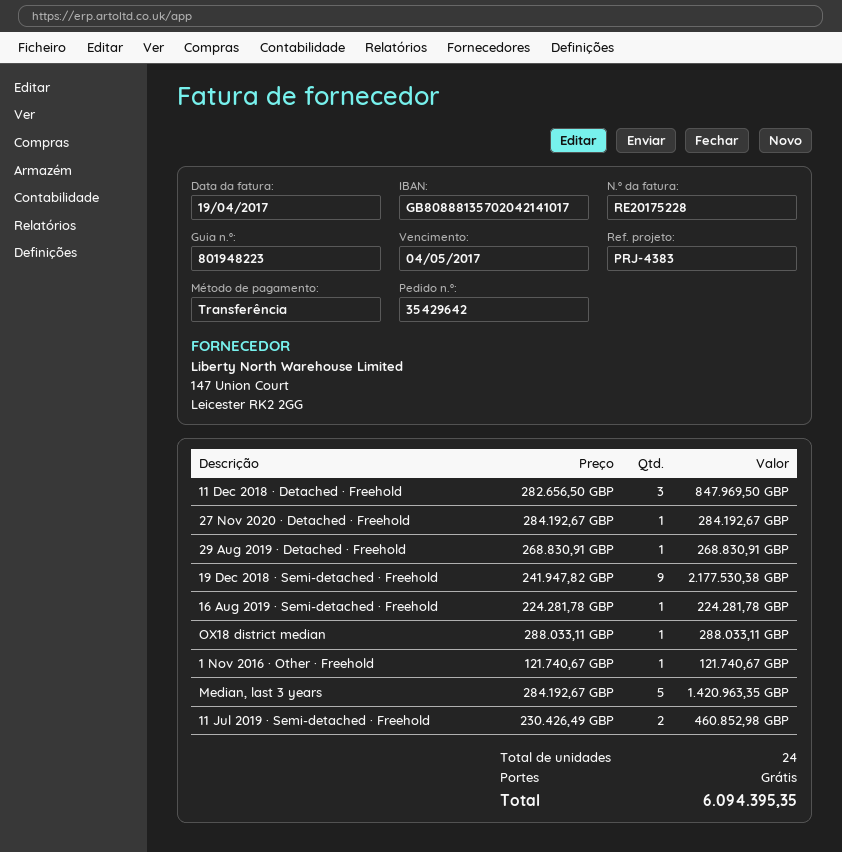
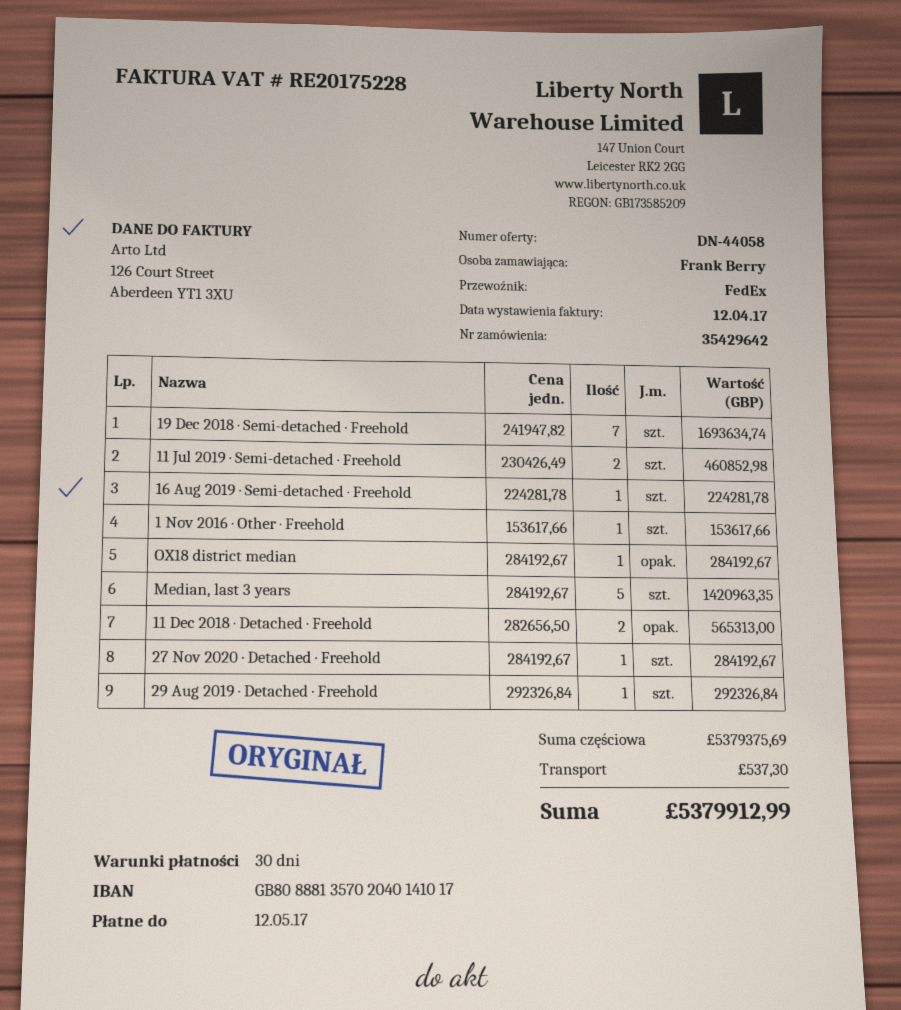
invoice date: 2017-04-19 -> 2017-04-12
due date: 2017-05-04 -> 2017-05-12
bank account: GB80888135702042141017 -> GB80888135702040141017
11 Dec 2018 · Detached · Freehold: 3 x 282656.50 = 847969.50 -> 2 x 282656.50 = 565313.00
29 Aug 2019 · Detached · Freehold: 1 x 268830.91 = 268830.91 -> 1 x 292326.84 = 292326.84
19 Dec 2018 · Semi-detached · Freehold: 9 x 241947.82 = 2177530.38 -> 7 x 241947.82 = 1693634.74
OX18 district median: 1 x 288033.11 = 288033.11 -> 1 x 284192.67 = 284192.67
1 Nov 2016 · Other · Freehold: 1 x 121740.67 = 121740.67 -> 1 x 153617.66 = 153617.66
shipping: 0.00 -> 537.30
total: 6094395.35 -> 5379912.99

